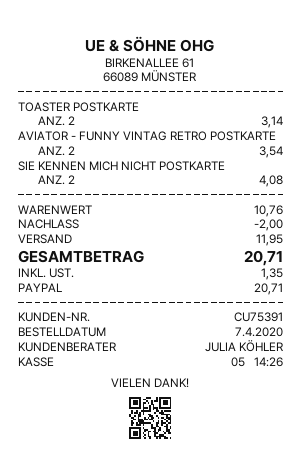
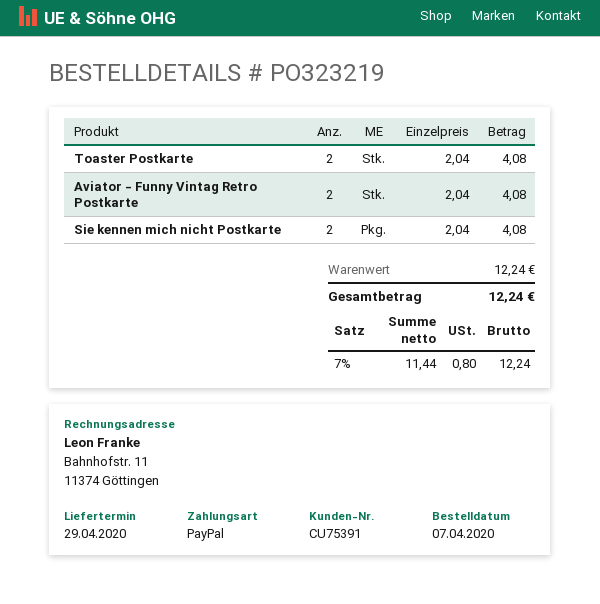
TOASTER POSTKARTE: 2 for 3.14 -> 2 for 4.08
AVIATOR - FUNNY VINTAG RETRO POSTKARTE: 2 for 3.54 -> 2 for 4.08
subtotal: 10.76 -> 12.24
discount: 2.00 -> none
shipping: 11.95 -> none
tax: 1.35 -> 0.80
total: 20.71 -> 12.24

